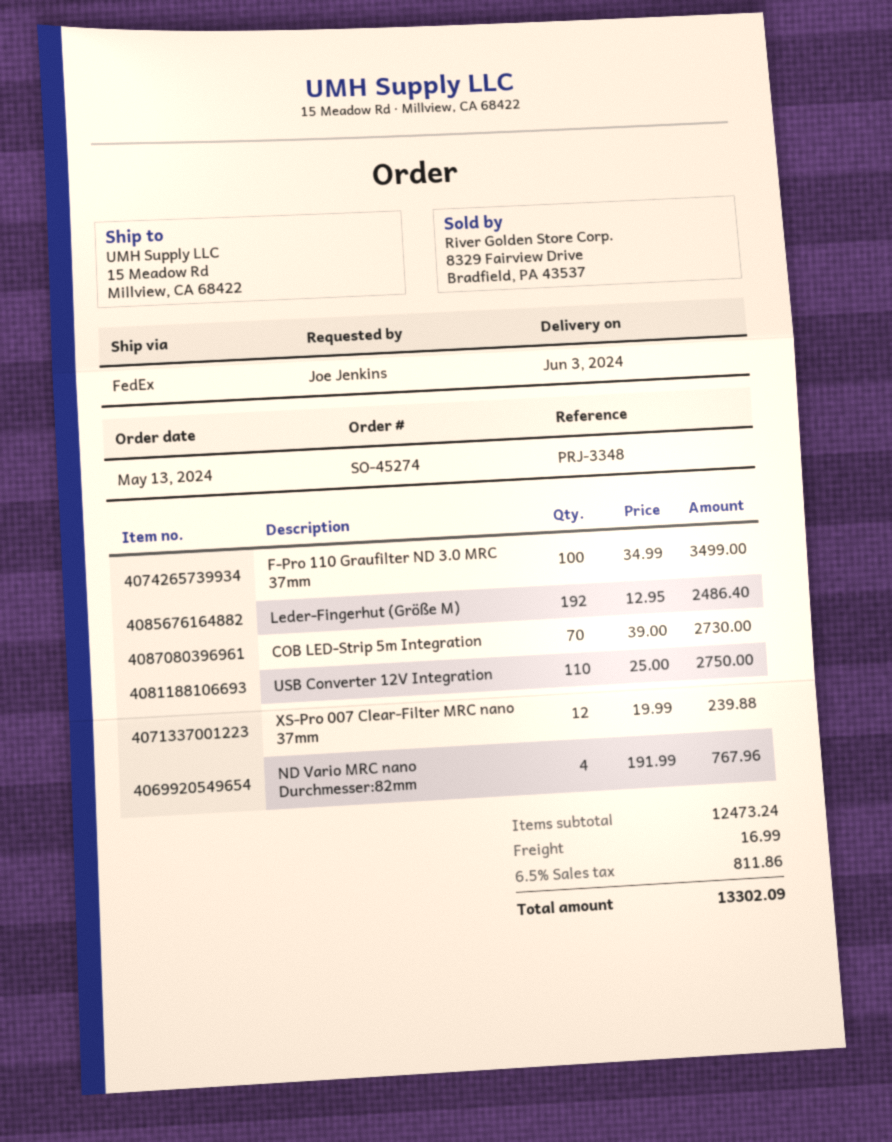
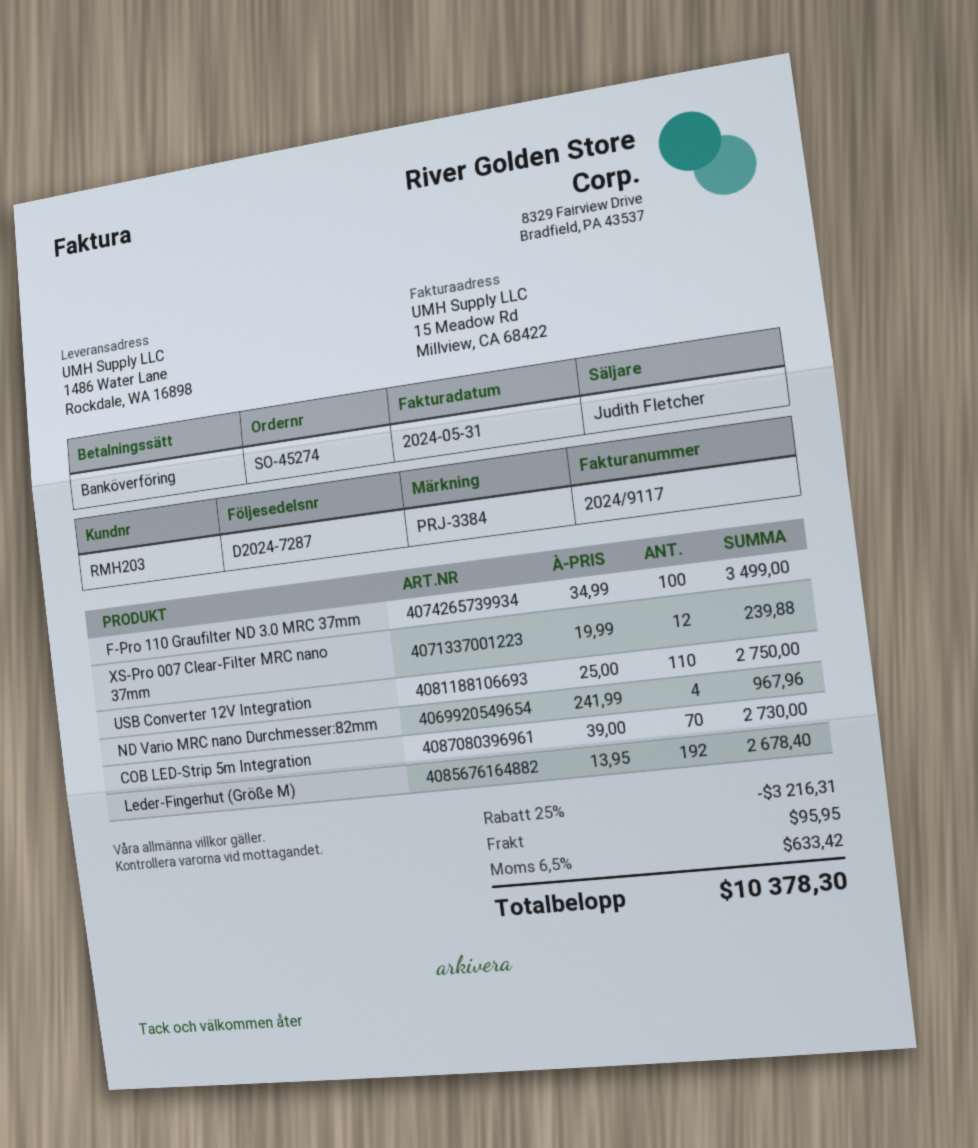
reference: PRJ-3348 -> PRJ-3384
ship to: 15 Meadow Rd, Millview, CA 68422 -> 1486 Water Lane, Rockdale, WA 16898
Leder-Fingerhut (Größe M): 192 x 12.95 = 2486.40 -> 192 x 13.95 = 2678.40
ND Vario MRC nano Durchmesser:82mm: 4 x 191.99 = 767.96 -> 4 x 241.99 = 967.96
discount: none -> 25% = 3216.31
shipping: 16.99 -> 95.95
tax: 6.5% = 811.86 -> 6.5% = 633.42
total: 13302.09 -> 10378.30

